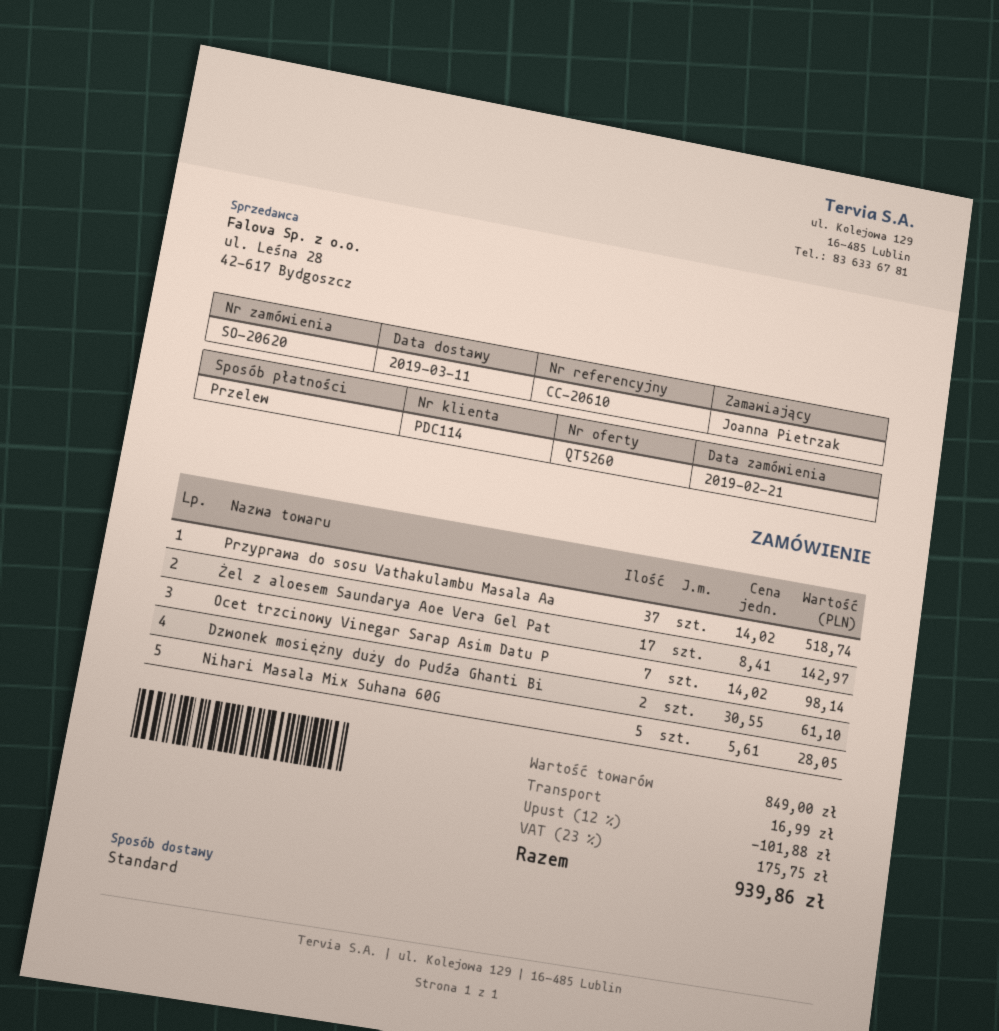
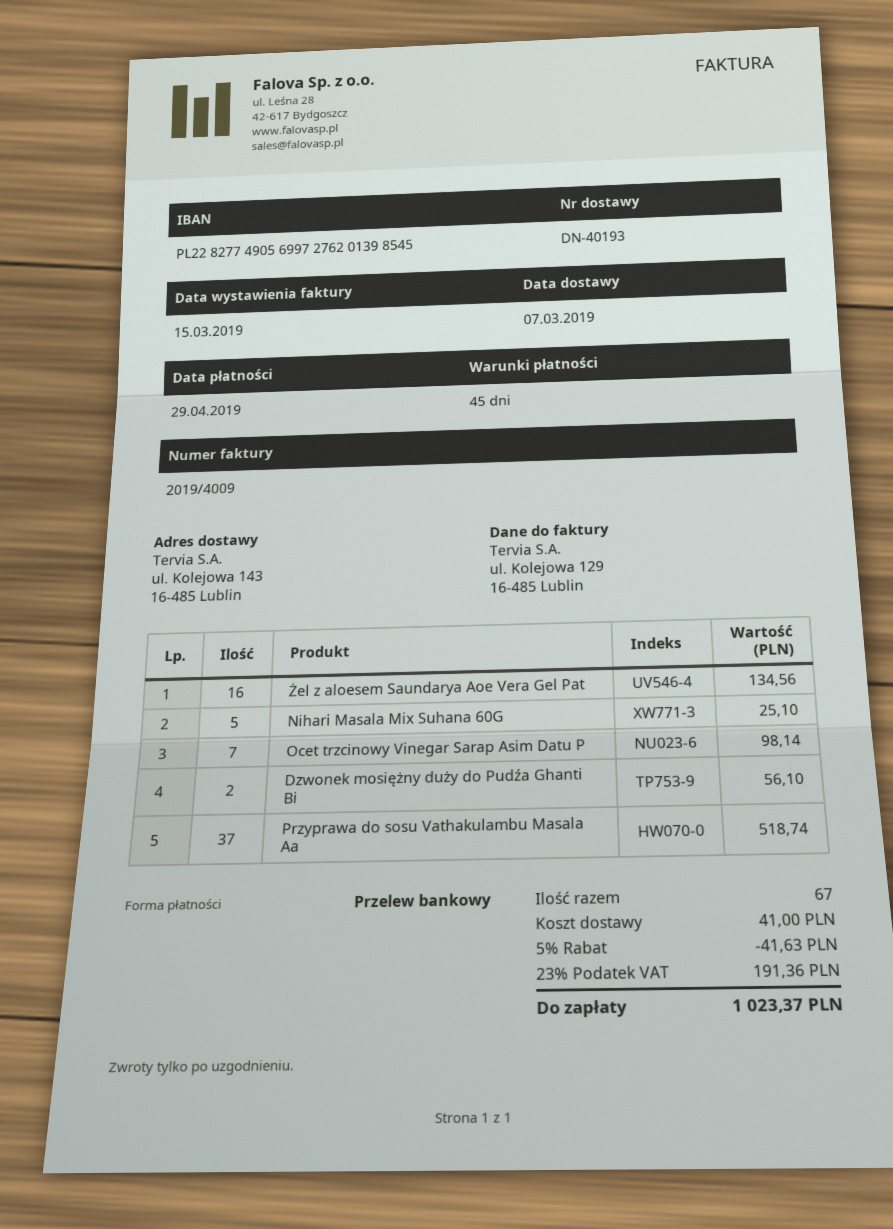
delivery date: 2019-03-11 -> 2019-03-07
Żel z aloesem Saundarya Aoe Vera Gel Pat: 17 for 142.97 -> 16 for 134.56
Dzwonek mosiężny duży do Pudźa Ghanti Bi: 2 for 61.10 -> 2 for 56.10
Nihari Masala Mix Suhana 60G: 5 for 28.05 -> 5 for 25.10
discount: 12% = 101.88 -> 5% = 41.63
shipping: 16.99 -> 41.00
tax: 23% = 175.75 -> 23% = 191.36
total: 939.86 -> 1023.37

